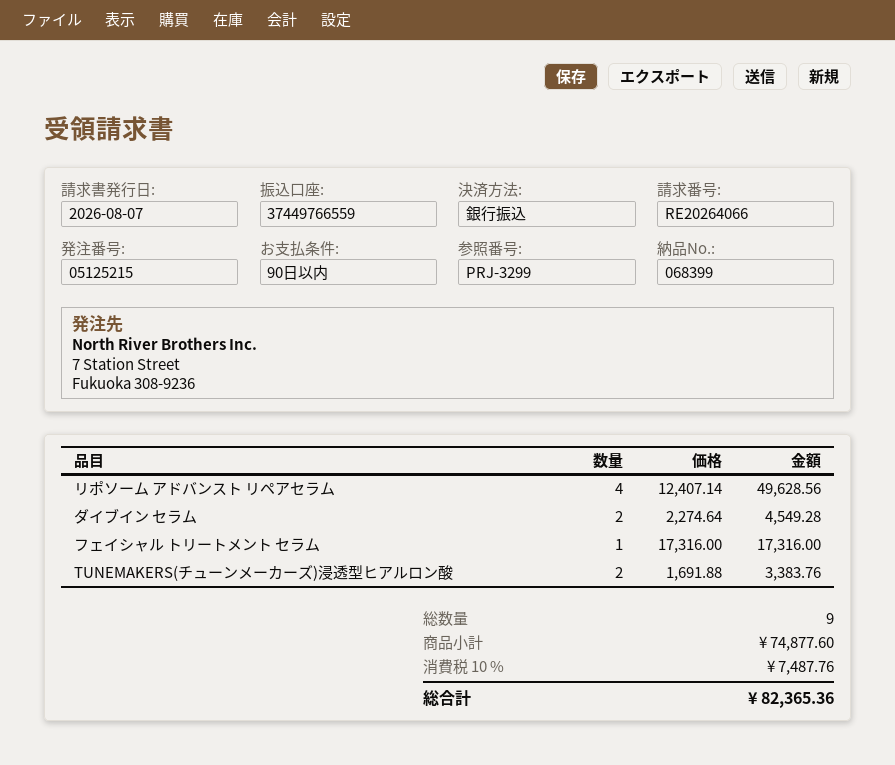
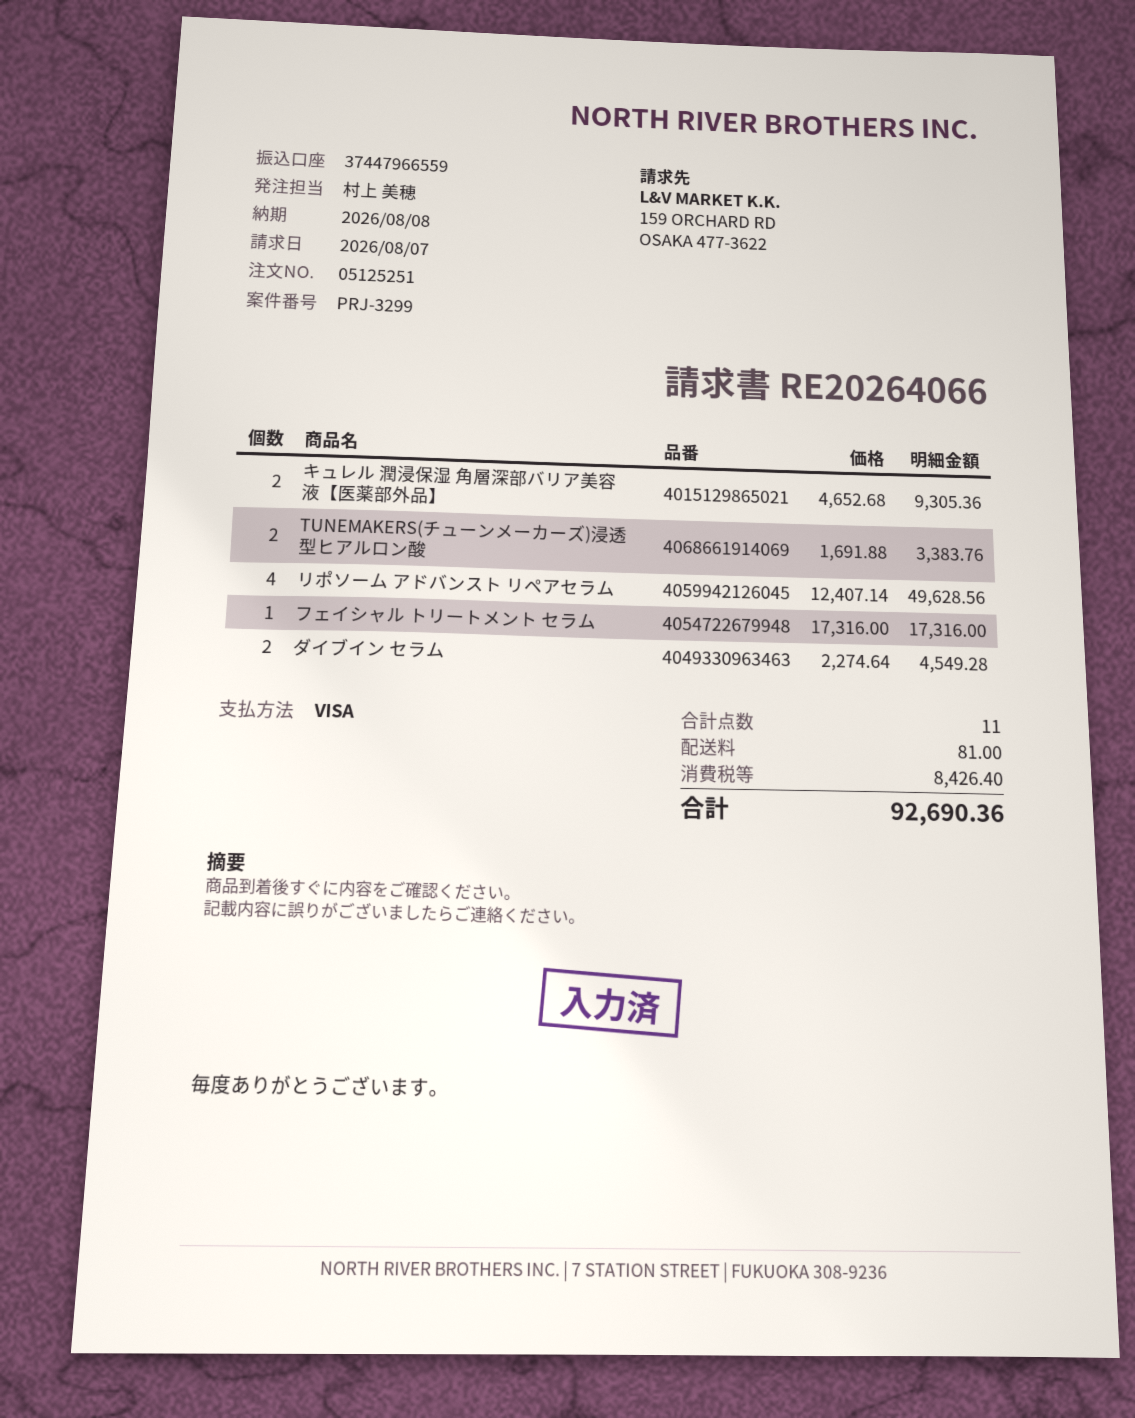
order number: 05125215 -> 05125251
payment method: bank transfer -> Visa
bank account: 37449766559 -> 37447966559
キュレル 潤浸保湿 角層深部バリア美容液【医薬部外品】: none -> 2 x 4652.68 = 9305.36
total quantity: 9 -> 11
shipping: none -> 81.00
tax: 7487.76 -> 8426.40
total: 82365.36 -> 92690.36

